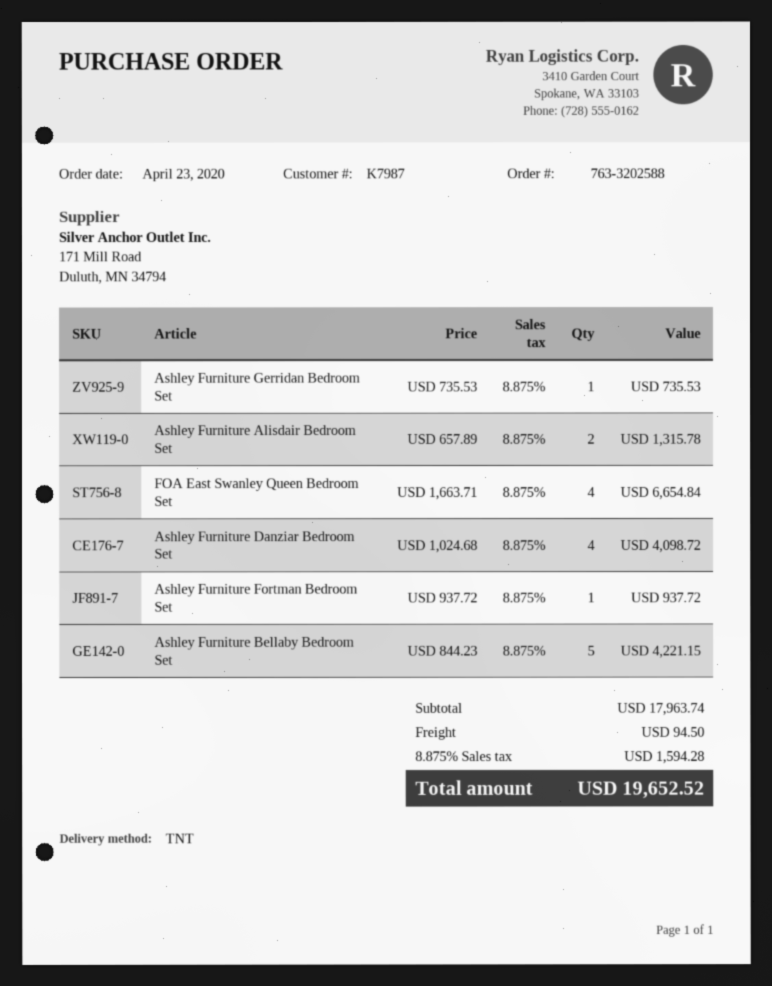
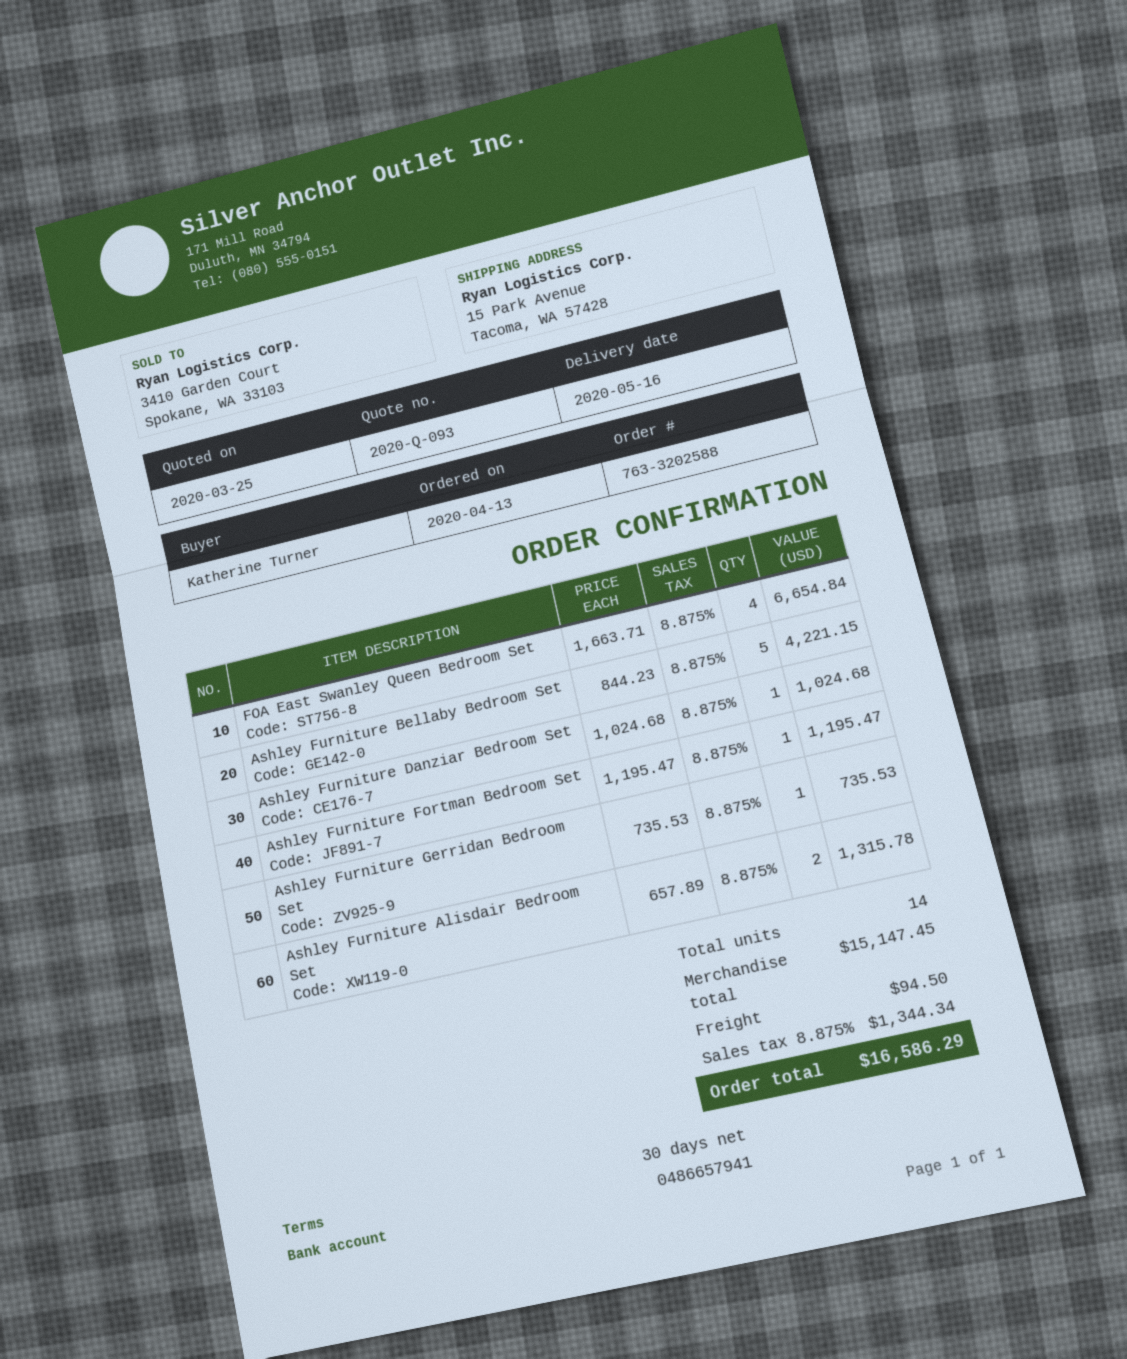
order date: 2020-04-23 -> 2020-04-13
Ashley Furniture Danziar Bedroom Set: 4 x 1024.68 = 4098.72 -> 1 x 1024.68 = 1024.68
Ashley Furniture Fortman Bedroom Set: 1 x 937.72 = 937.72 -> 1 x 1195.47 = 1195.47
subtotal: 17963.74 -> 15147.45
tax: 8.875% = 1594.28 -> 8.875% = 1344.34
total: 19652.52 -> 16586.29

